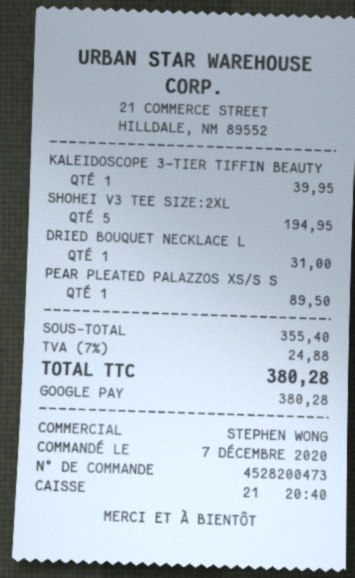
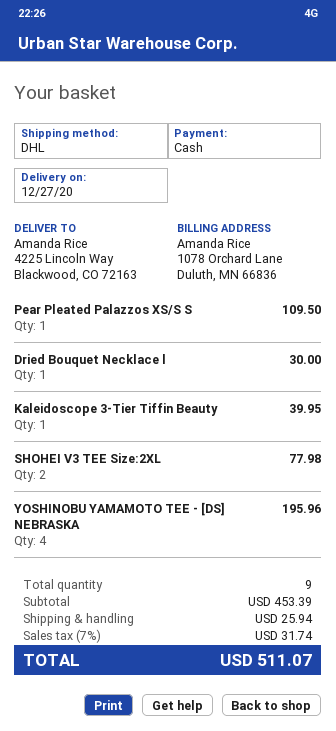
payment method: Google Pay -> cash
SHOHEI V3 TEE SIZE:2XL: 5 for 194.95 -> 2 for 77.98
DRIED BOUQUET NECKLACE L: 1 for 31.00 -> 1 for 30.00
PEAR PLEATED PALAZZOS XS/S S: 1 for 89.50 -> 1 for 109.50
YOSHINOBU YAMAMOTO TEE - [DS] NEBRASKA: none -> 4 for 195.96
subtotal: 355.40 -> 453.39
shipping: none -> 25.94
tax: 7% = 24.88 -> 7% = 31.74
total: 380.28 -> 511.07

